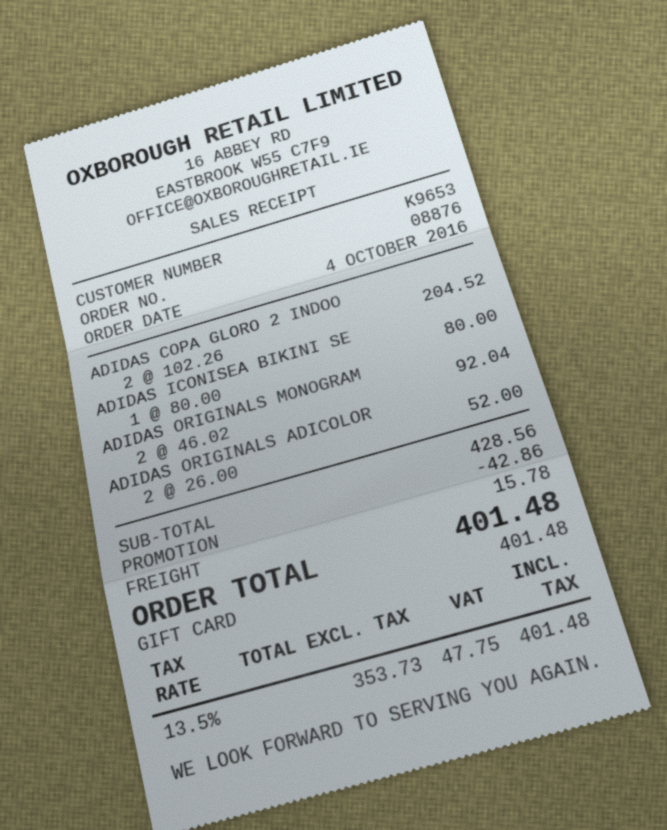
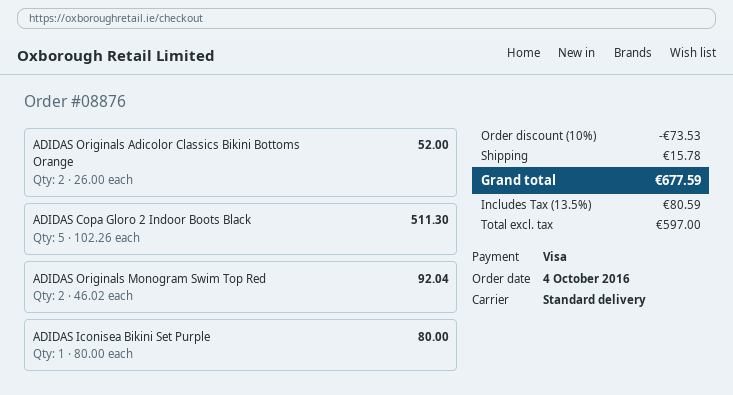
payment method: gift card -> Visa
ADIDAS COPA GLORO 2 INDOO: 2 x 102.26 = 204.52 -> 5 x 102.26 = 511.30
discount: 42.86 -> 73.53
net: 353.73 -> 597.00
tax: 13.5% = 47.75 -> 13.5% = 80.59
total: 401.48 -> 677.59

